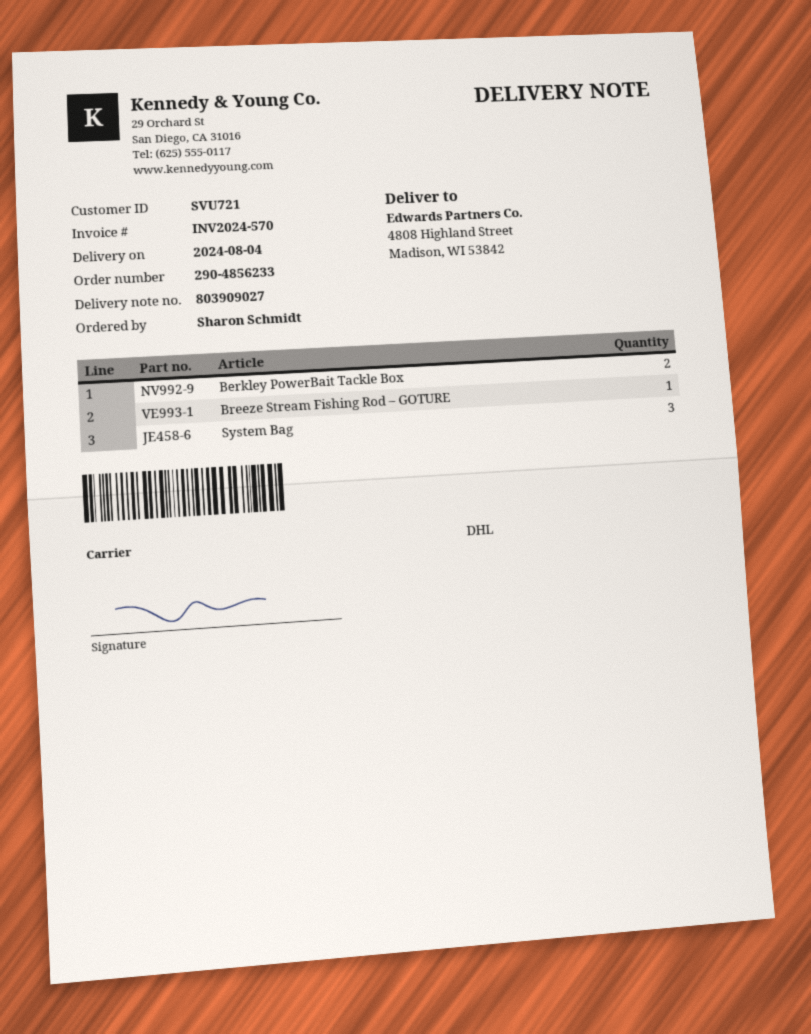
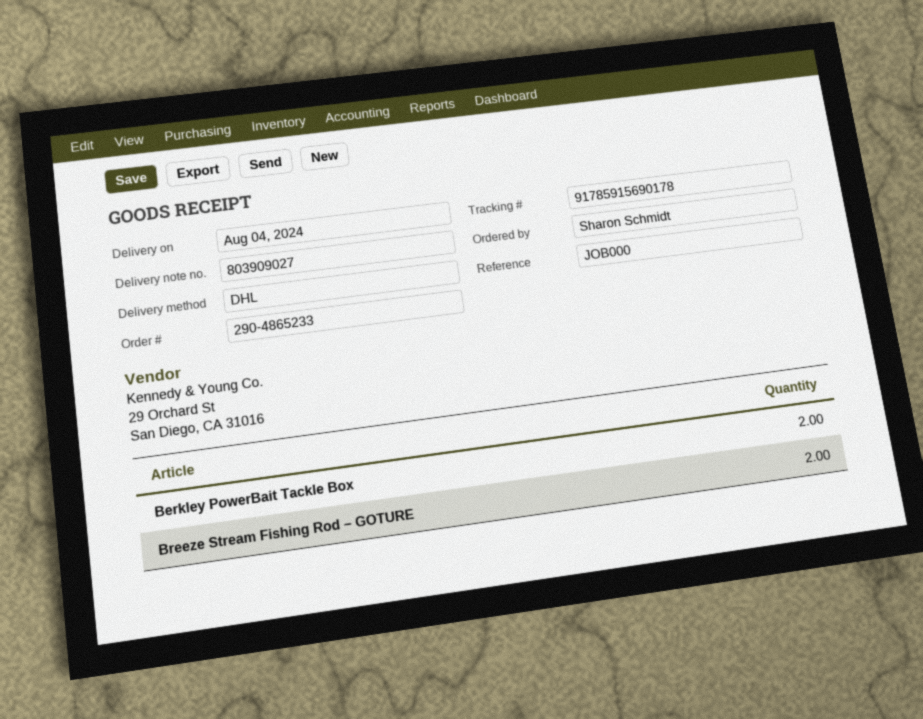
order number: 290-4856233 -> 290-4865233
Breeze Stream Fishing Rod – GOTURE: 1 -> 2
System Bag: 3 -> none

